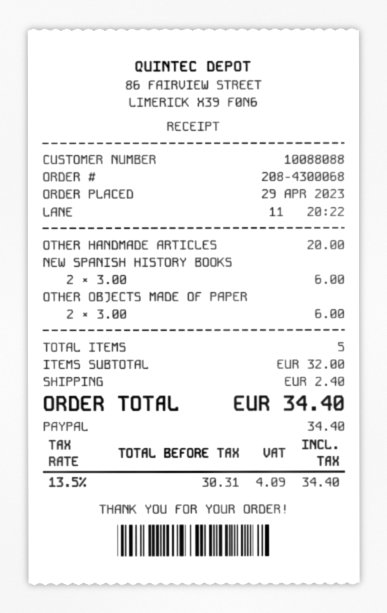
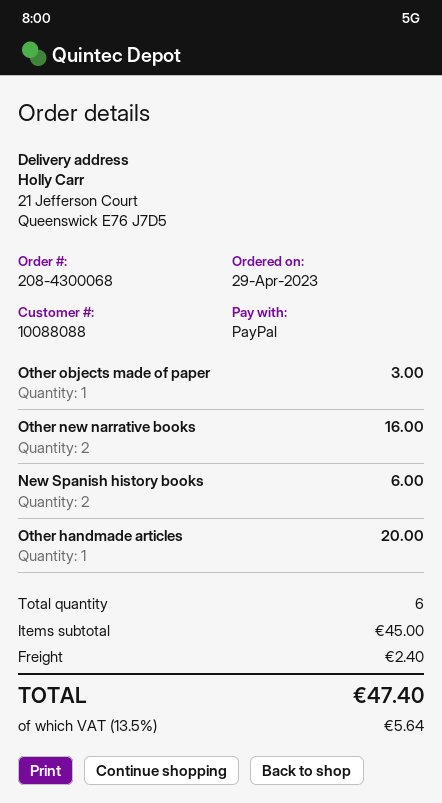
OTHER OBJECTS MADE OF PAPER: 2 for 6.00 -> 1 for 3.00
Other new narrative books: none -> 2 for 16.00
total quantity: 5 -> 6
subtotal: 32.00 -> 45.00
tax: 13.5% = 4.09 -> 13.5% = 5.64
total: 34.40 -> 47.40

